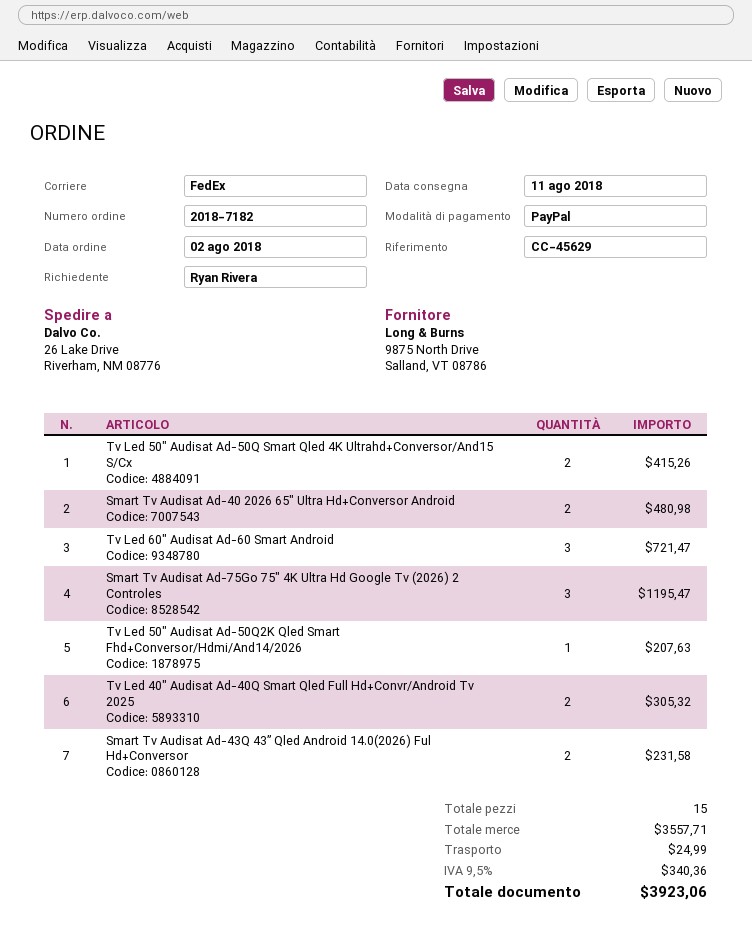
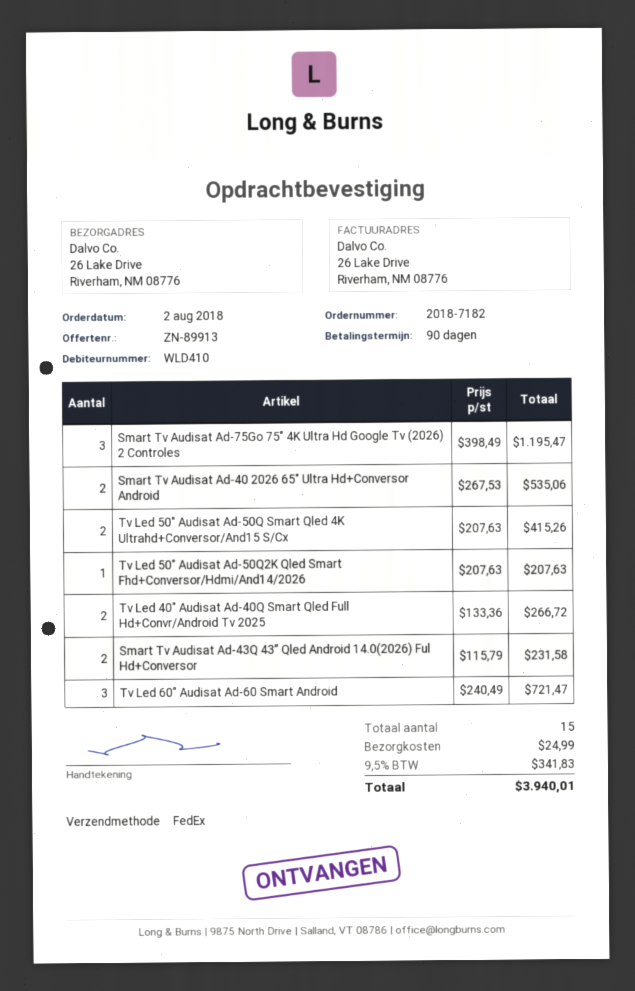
Smart Tv Audisat Ad-40 2026 65″ Ultra Hd+Conversor Android: 2 for 480.98 -> 2 for 535.06
Tv Led 40" Audisat Ad-40Q Smart Qled Full Hd+Convr/Android Tv 2025: 2 for 305.32 -> 2 for 266.72
tax: 9.5% = 340.36 -> 9.5% = 341.83
total: 3923.06 -> 3940.01

